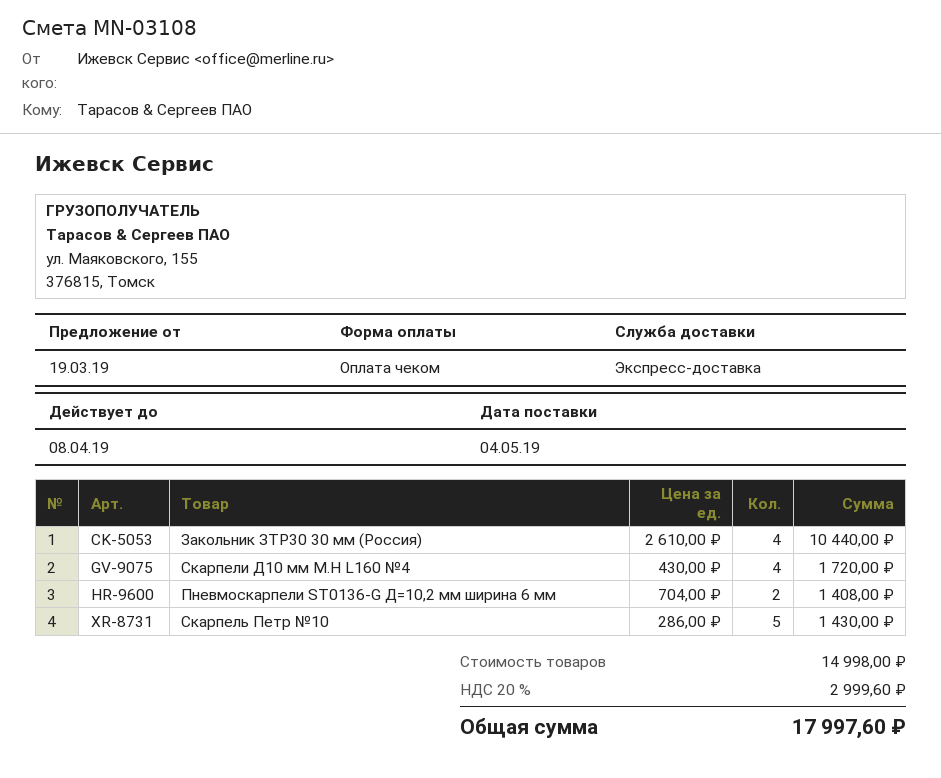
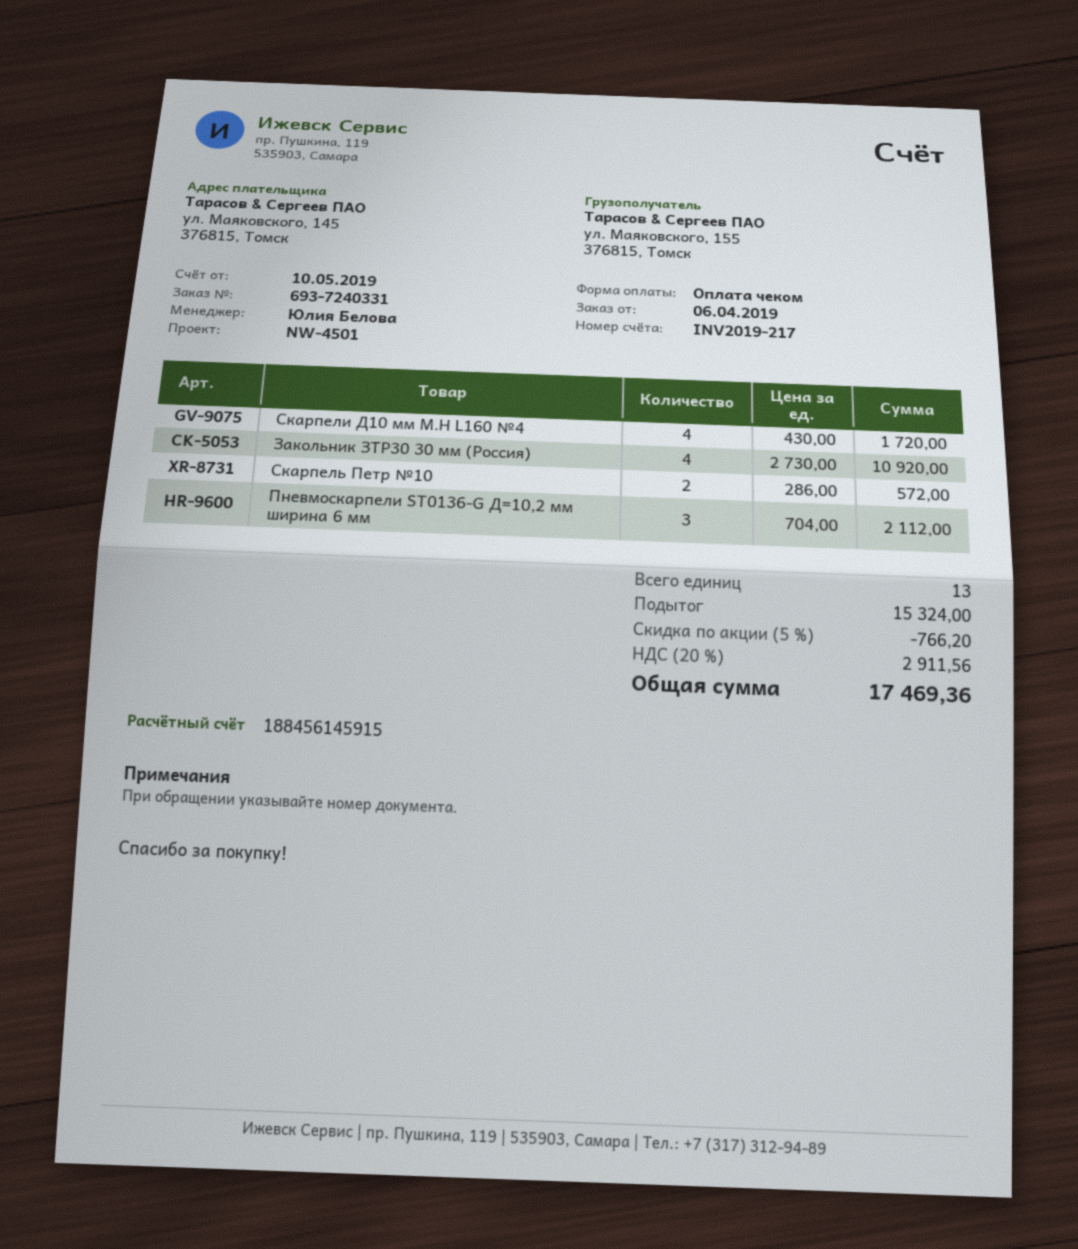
Закольник ЗТР30 30 мм (Россия): 4 x 2610.00 = 10440.00 -> 4 x 2730.00 = 10920.00
Пневмоскарпели ST0136-G Д=10,2 мм ширина 6 мм: 2 x 704.00 = 1408.00 -> 3 x 704.00 = 2112.00
Скарпель Петр №10: 5 x 286.00 = 1430.00 -> 2 x 286.00 = 572.00
subtotal: 14998.00 -> 15324.00
discount: none -> 5% = 766.20
tax: 20% = 2999.60 -> 20% = 2911.56
total: 17997.60 -> 17469.36

